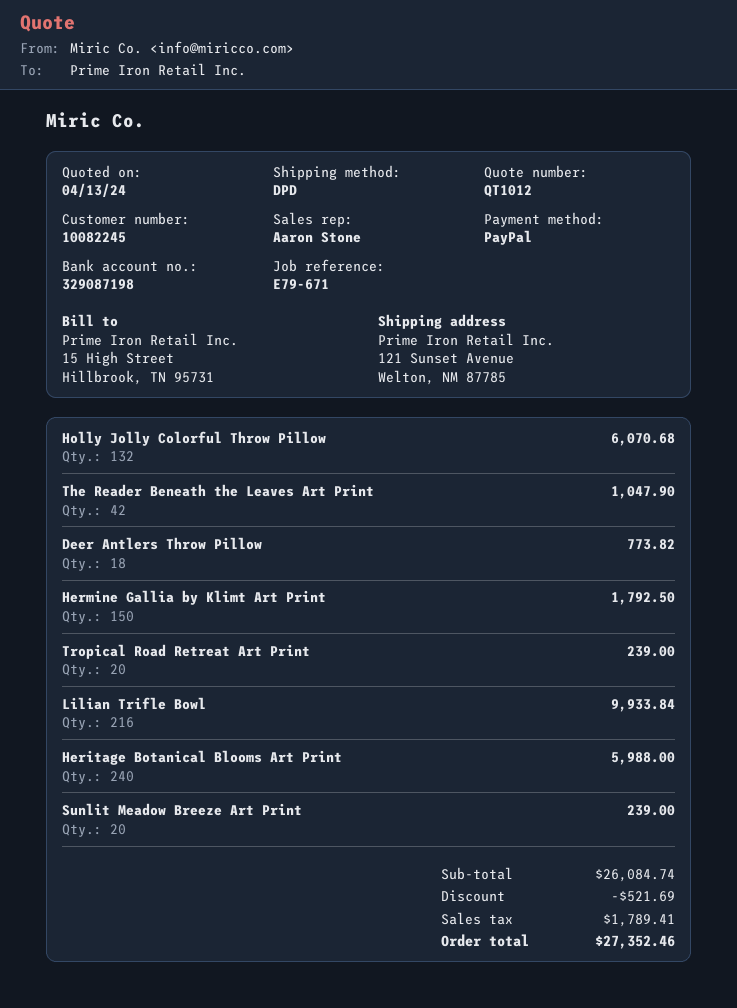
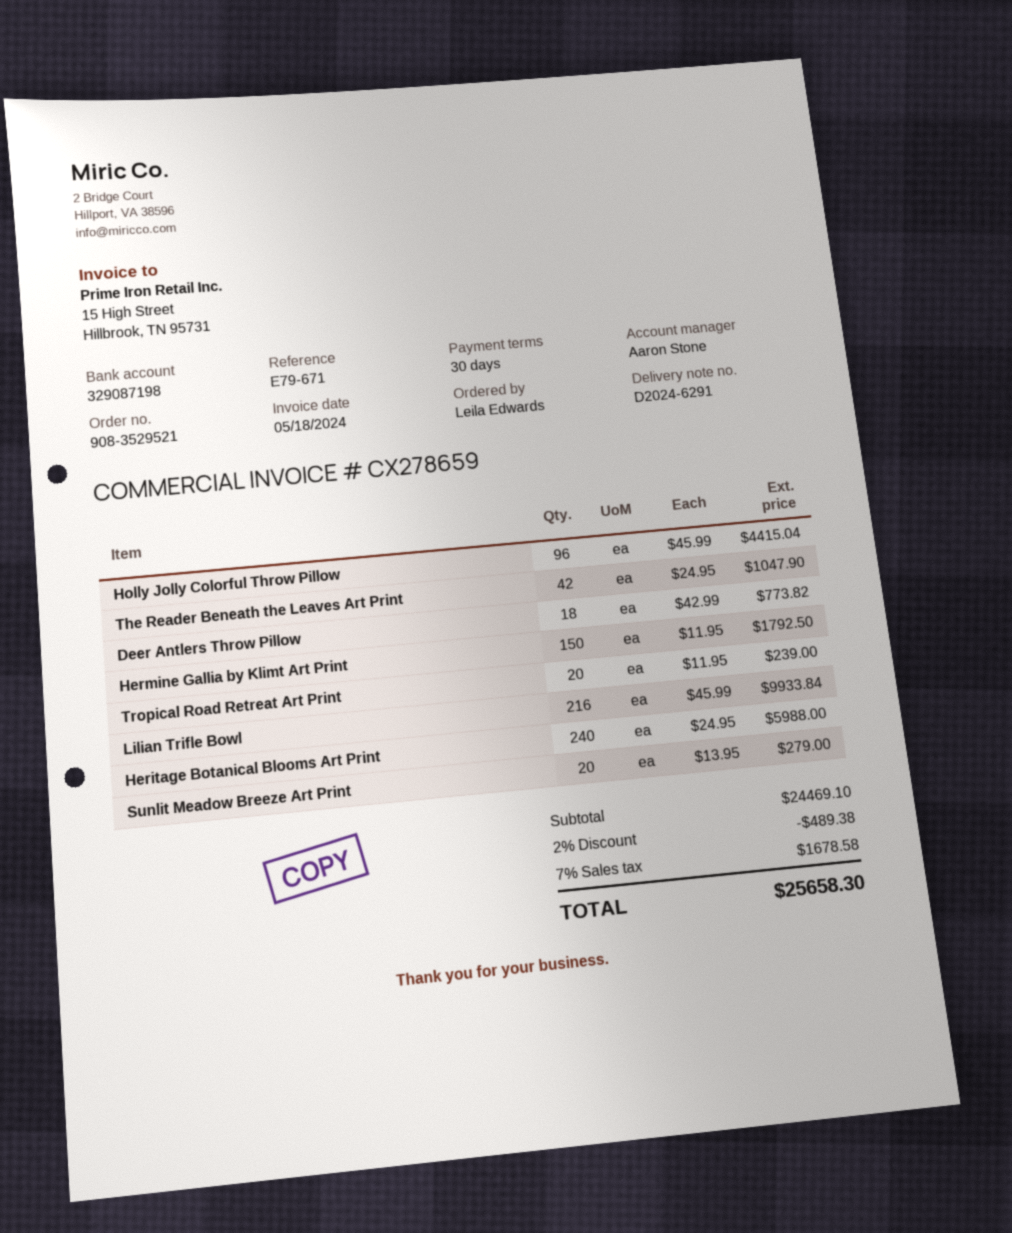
Holly Jolly Colorful Throw Pillow: 132 for 6070.68 -> 96 for 4415.04
Sunlit Meadow Breeze Art Print: 20 for 239.00 -> 20 for 279.00
subtotal: 26084.74 -> 24469.10
discount: 521.69 -> 489.38
tax: 1789.41 -> 1678.58
total: 27352.46 -> 25658.30

